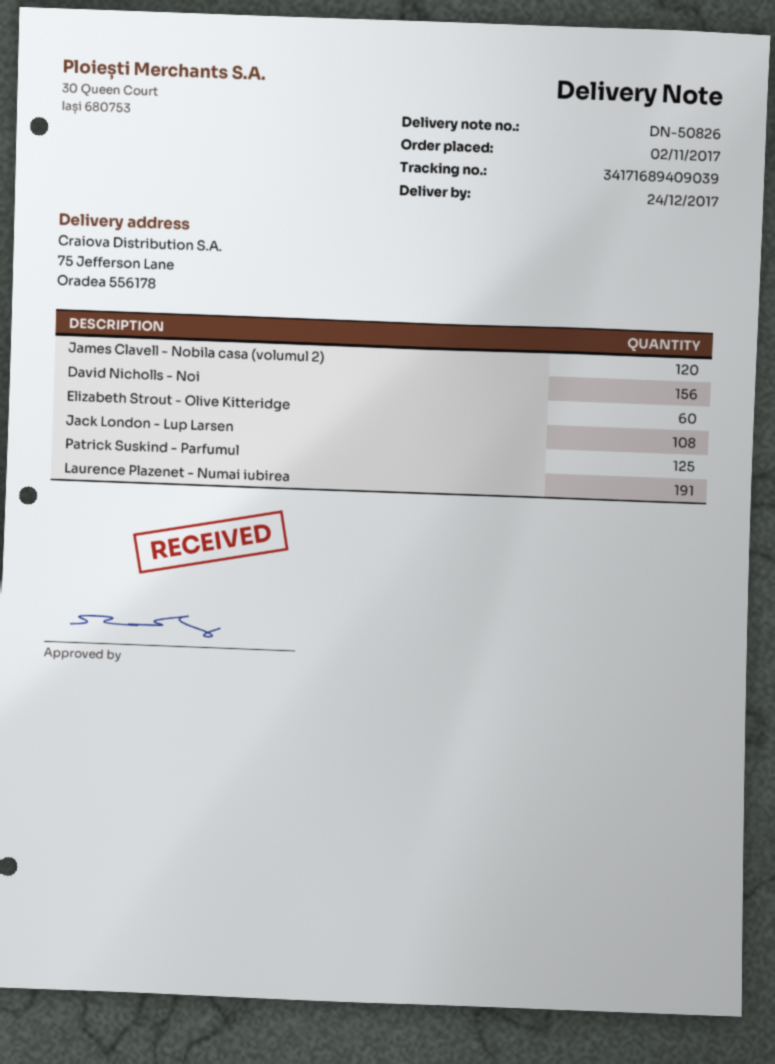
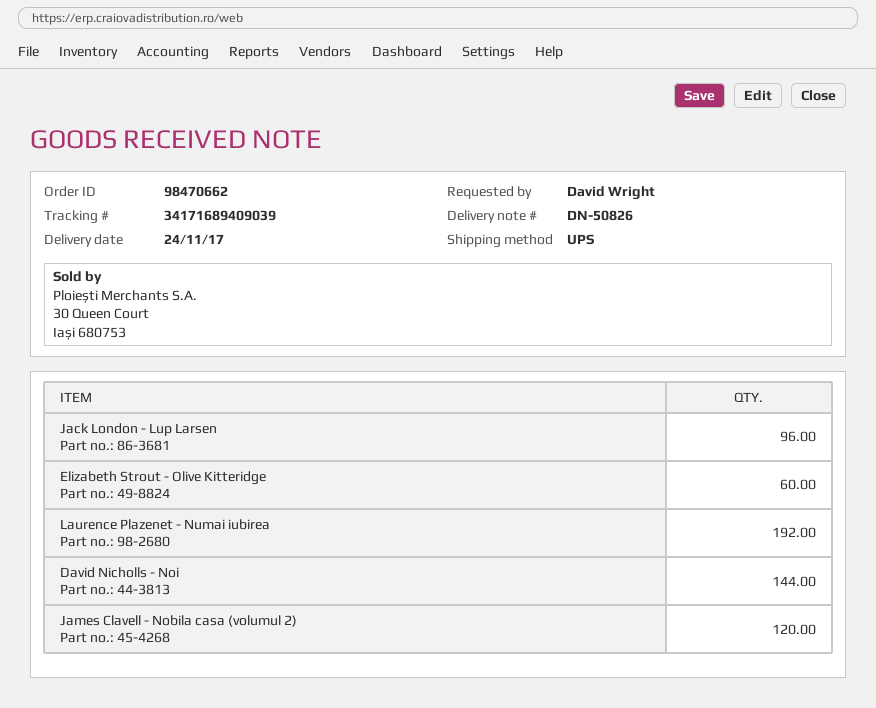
delivery date: 2017-12-24 -> 2017-11-24
David Nicholls - Noi: 156 -> 144
Jack London - Lup Larsen: 108 -> 96
Patrick Suskind - Parfumul: 125 -> none
Laurence Plazenet - Numai iubirea: 191 -> 192

